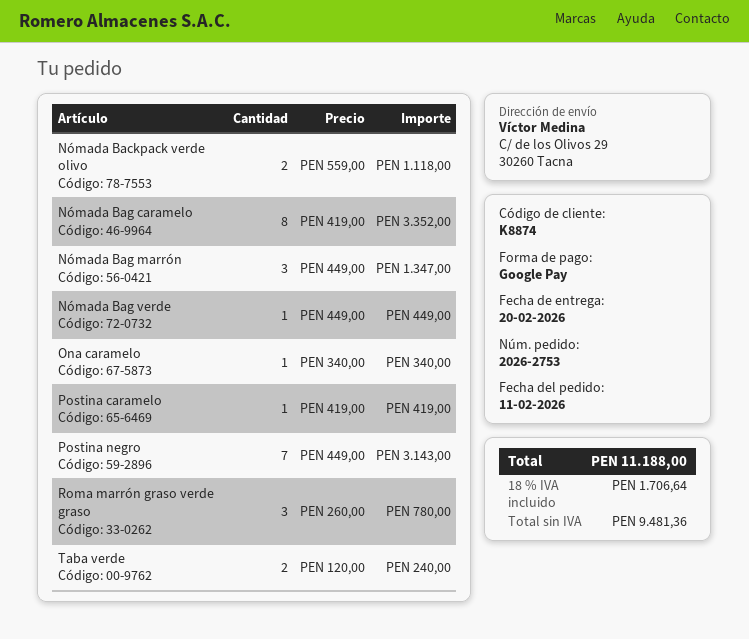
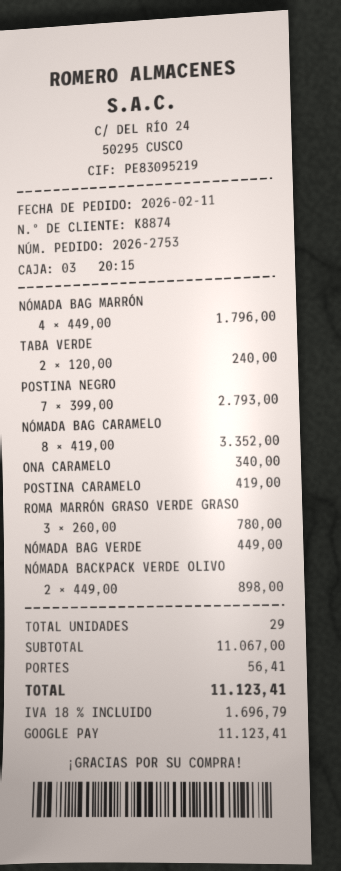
Nómada Backpack verde olivo: 2 x 559.00 = 1118.00 -> 2 x 449.00 = 898.00
Nómada Bag marrón: 3 x 449.00 = 1347.00 -> 4 x 449.00 = 1796.00
Postina negro: 7 x 449.00 = 3143.00 -> 7 x 399.00 = 2793.00
shipping: none -> 56.41
tax: 18% = 1706.64 -> 18% = 1696.79
total: 11188.00 -> 11123.41

